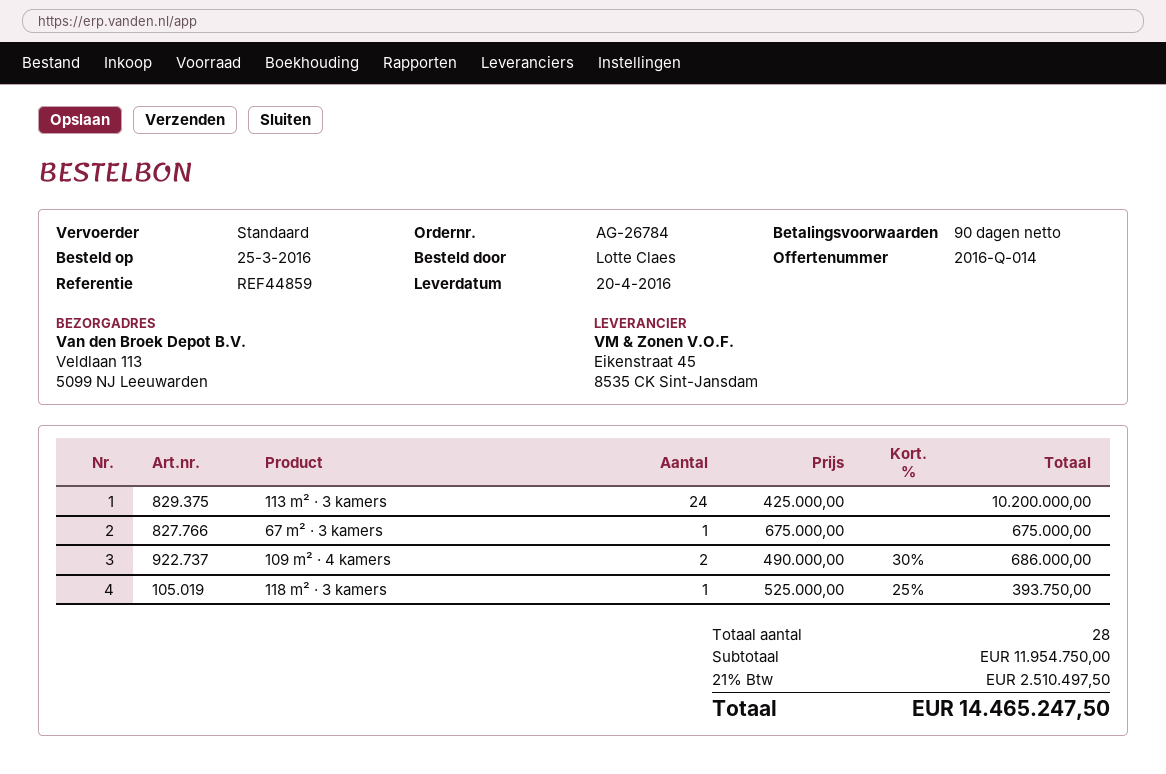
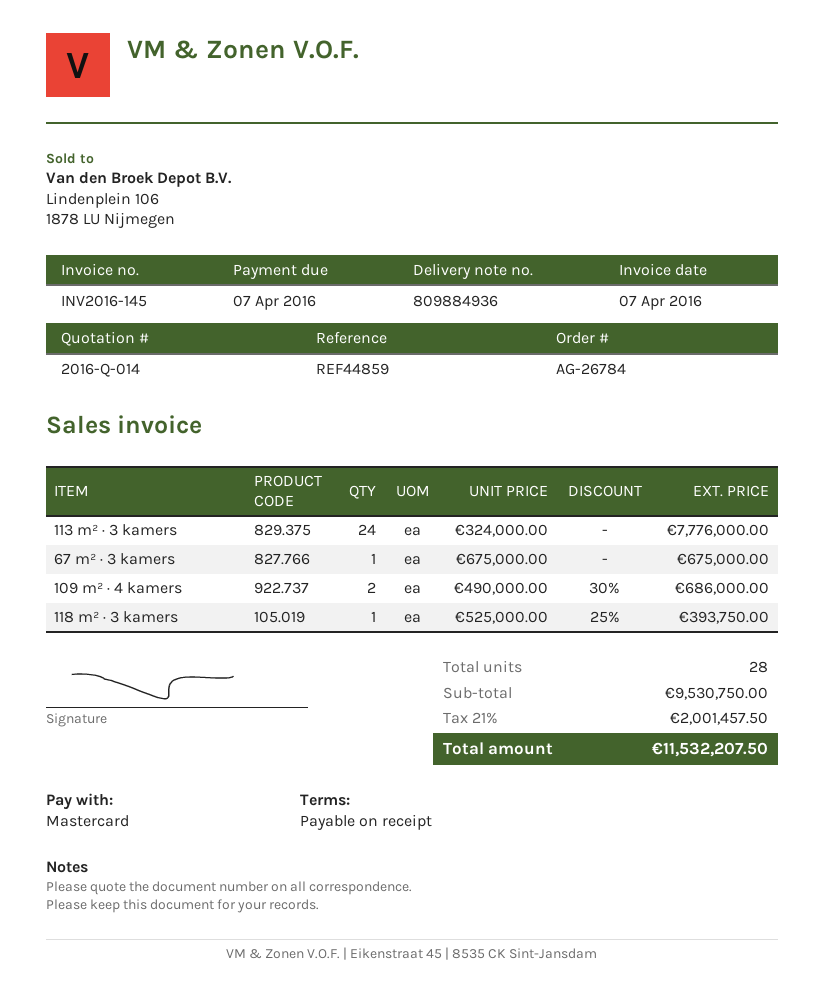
payment terms: 90 days -> on receipt
113 m² · 3 kamers: 24 x 425000.00 = 10200000.00 -> 24 x 324000.00 = 7776000.00
subtotal: 11954750.00 -> 9530750.00
tax: 21% = 2510497.50 -> 21% = 2001457.50
total: 14465247.50 -> 11532207.50

